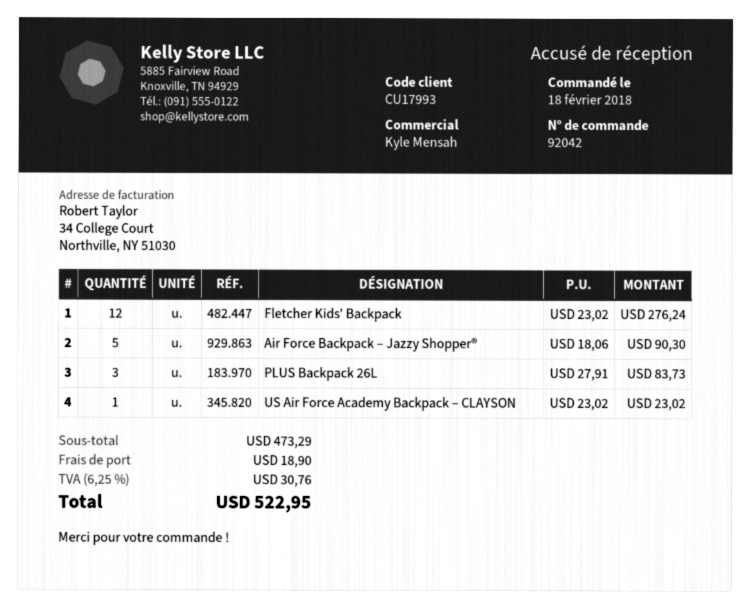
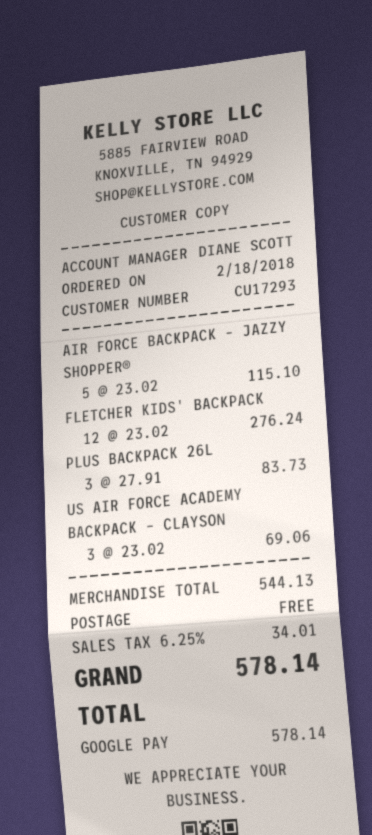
customer number: CU17993 -> CU17293
sales rep: Kyle Mensah -> DIANE SCOTT
Air Force Backpack – Jazzy Shopper®: 5 x 18.06 = 90.30 -> 5 x 23.02 = 115.10
US Air Force Academy Backpack – CLAYSON: 1 x 23.02 = 23.02 -> 3 x 23.02 = 69.06
subtotal: 473.29 -> 544.13
shipping: 18.90 -> 0.00
tax: 6.25% = 30.76 -> 6.25% = 34.01
total: 522.95 -> 578.14

